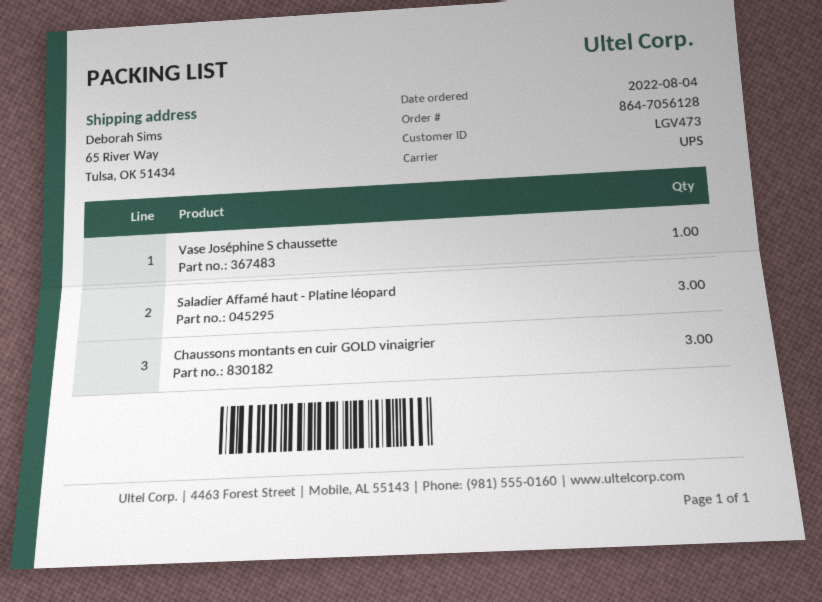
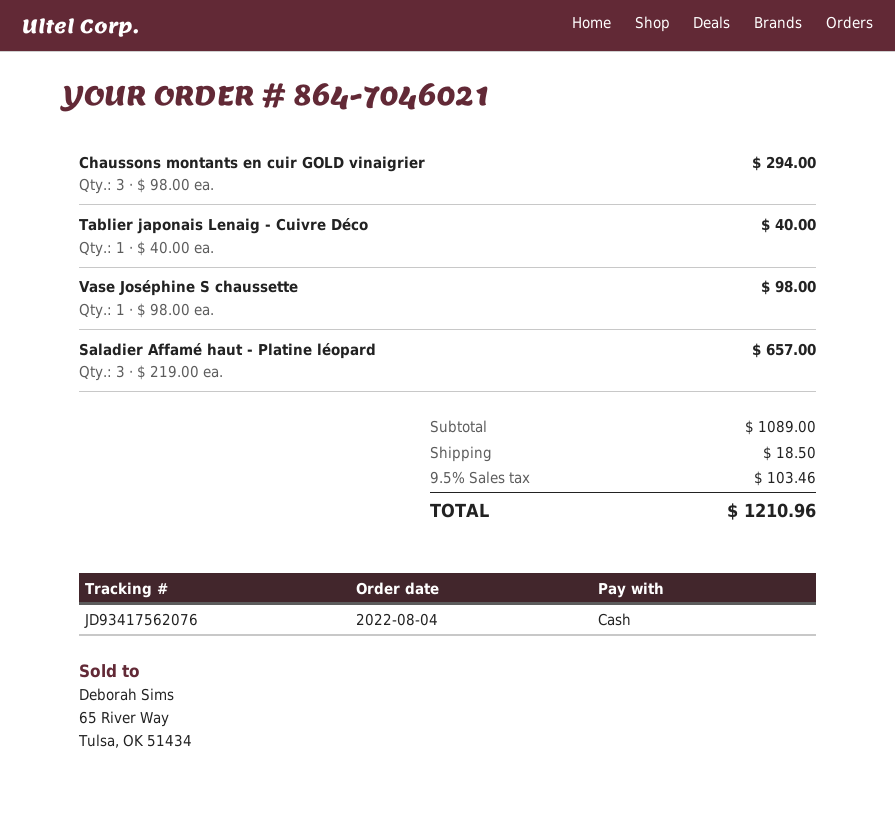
order number: 864-7056128 -> 864-7046021
Tablier japonais Lenaig - Cuivre Déco: none -> 1

